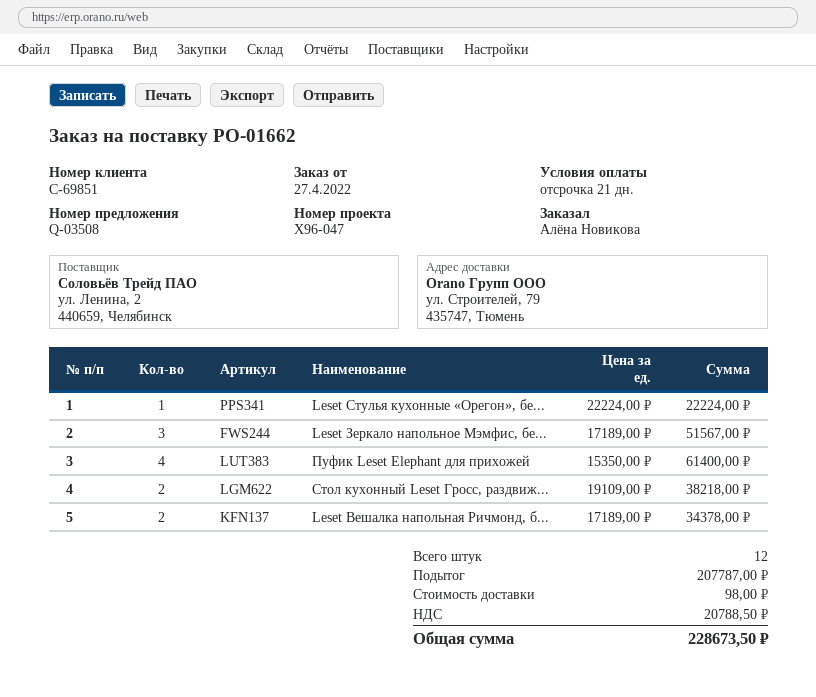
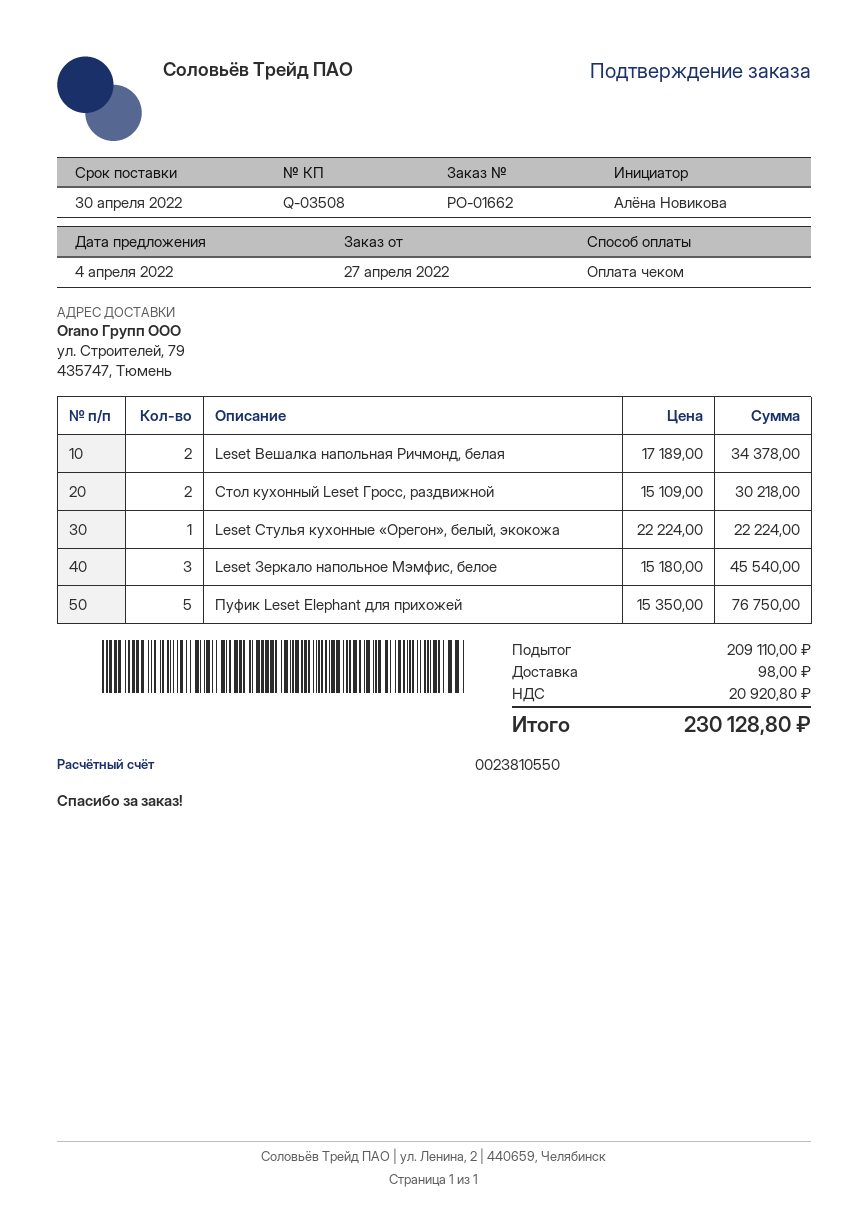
Leset Зеркало напольное Мэмфис, бе...: 3 x 17189.00 = 51567.00 -> 3 x 15180.00 = 45540.00
Пуфик Leset Elephant для прихожей: 4 x 15350.00 = 61400.00 -> 5 x 15350.00 = 76750.00
Стол кухонный Leset Гросс, раздвиж...: 2 x 19109.00 = 38218.00 -> 2 x 15109.00 = 30218.00
subtotal: 207787.00 -> 209110.00
tax: 20788.50 -> 20920.80
total: 228673.50 -> 230128.80

